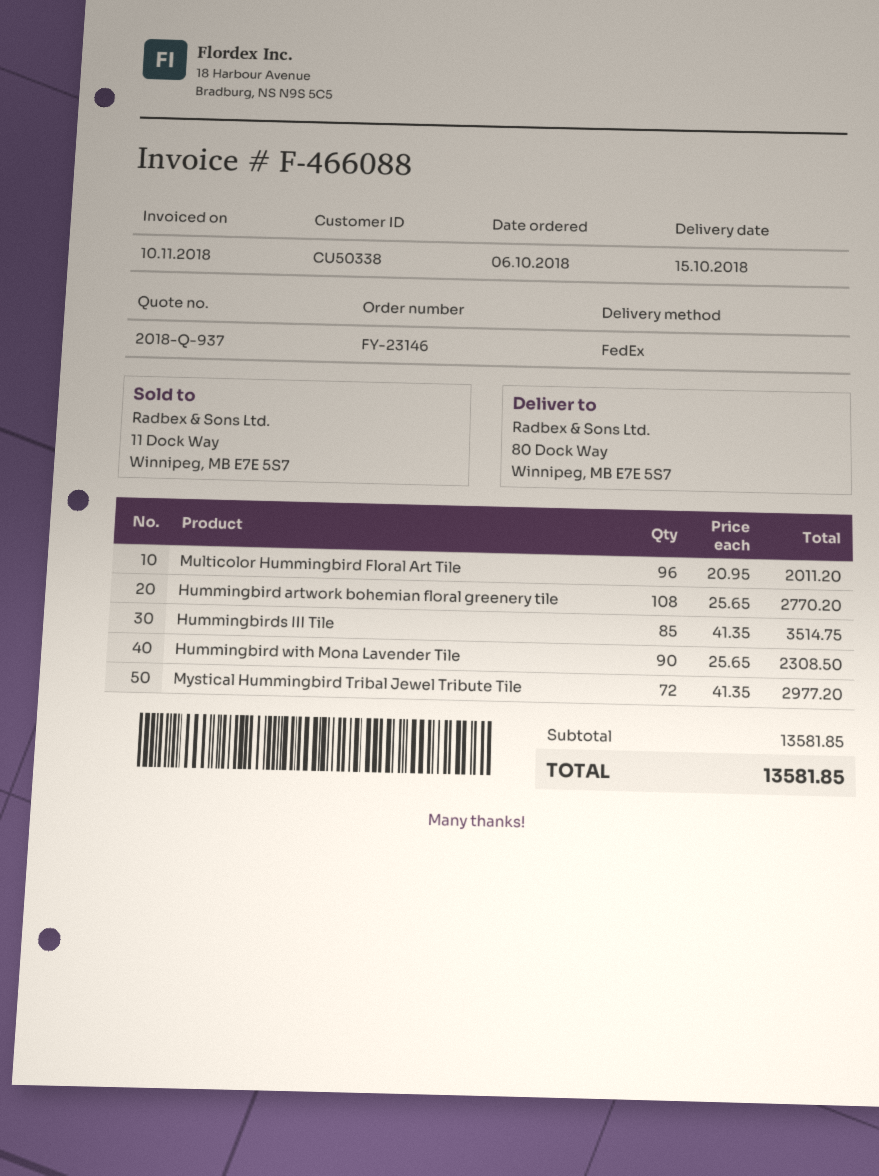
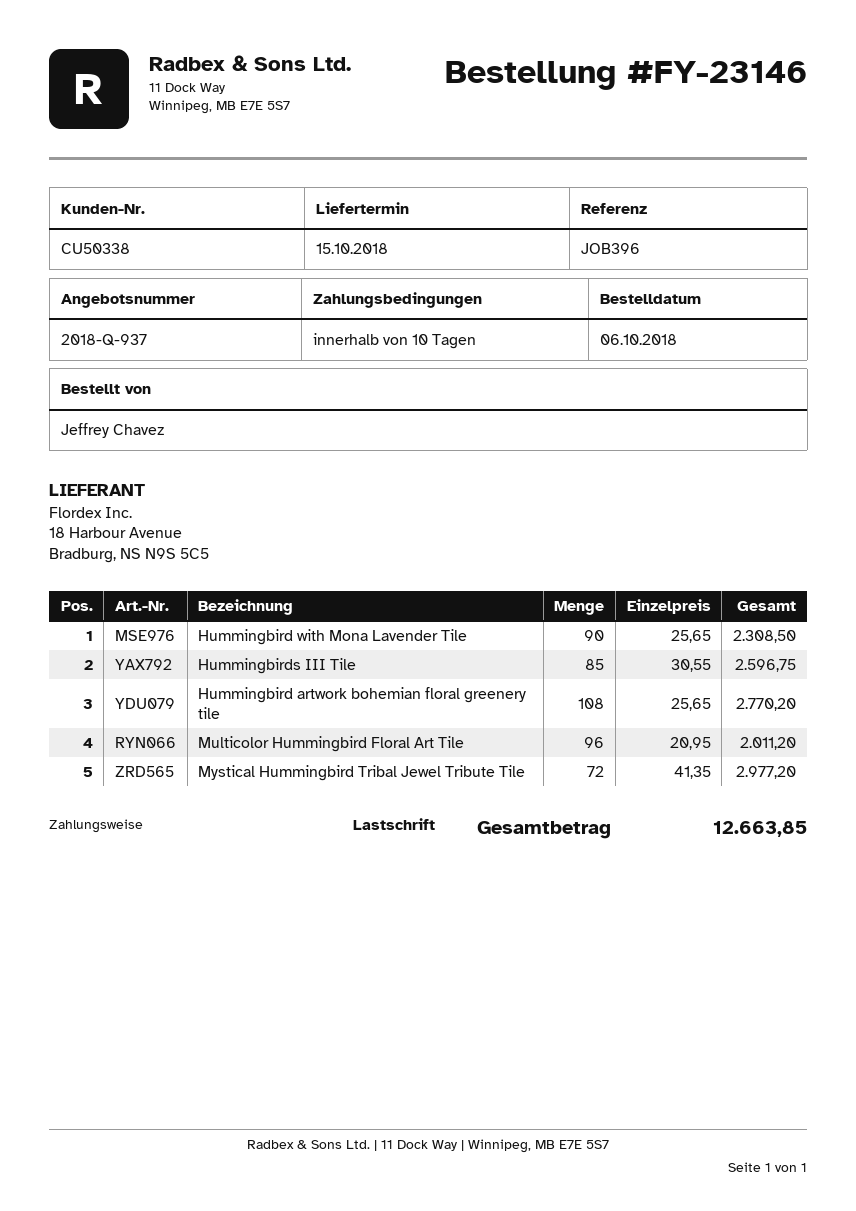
Hummingbirds III Tile: 85 x 41.35 = 3514.75 -> 85 x 30.55 = 2596.75
total: 13581.85 -> 12663.85

